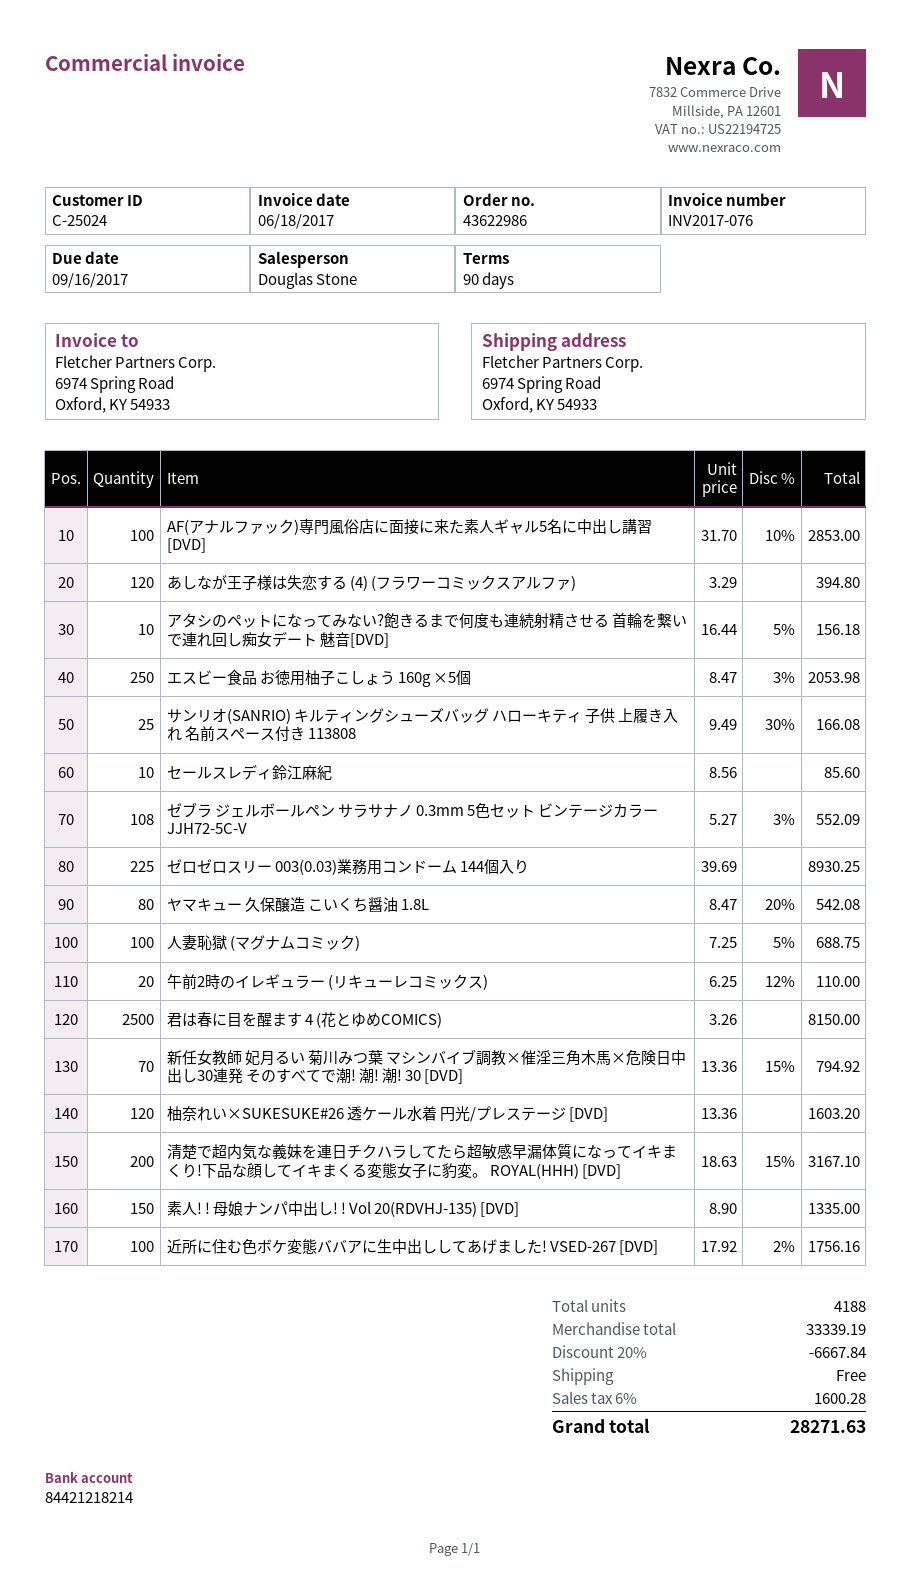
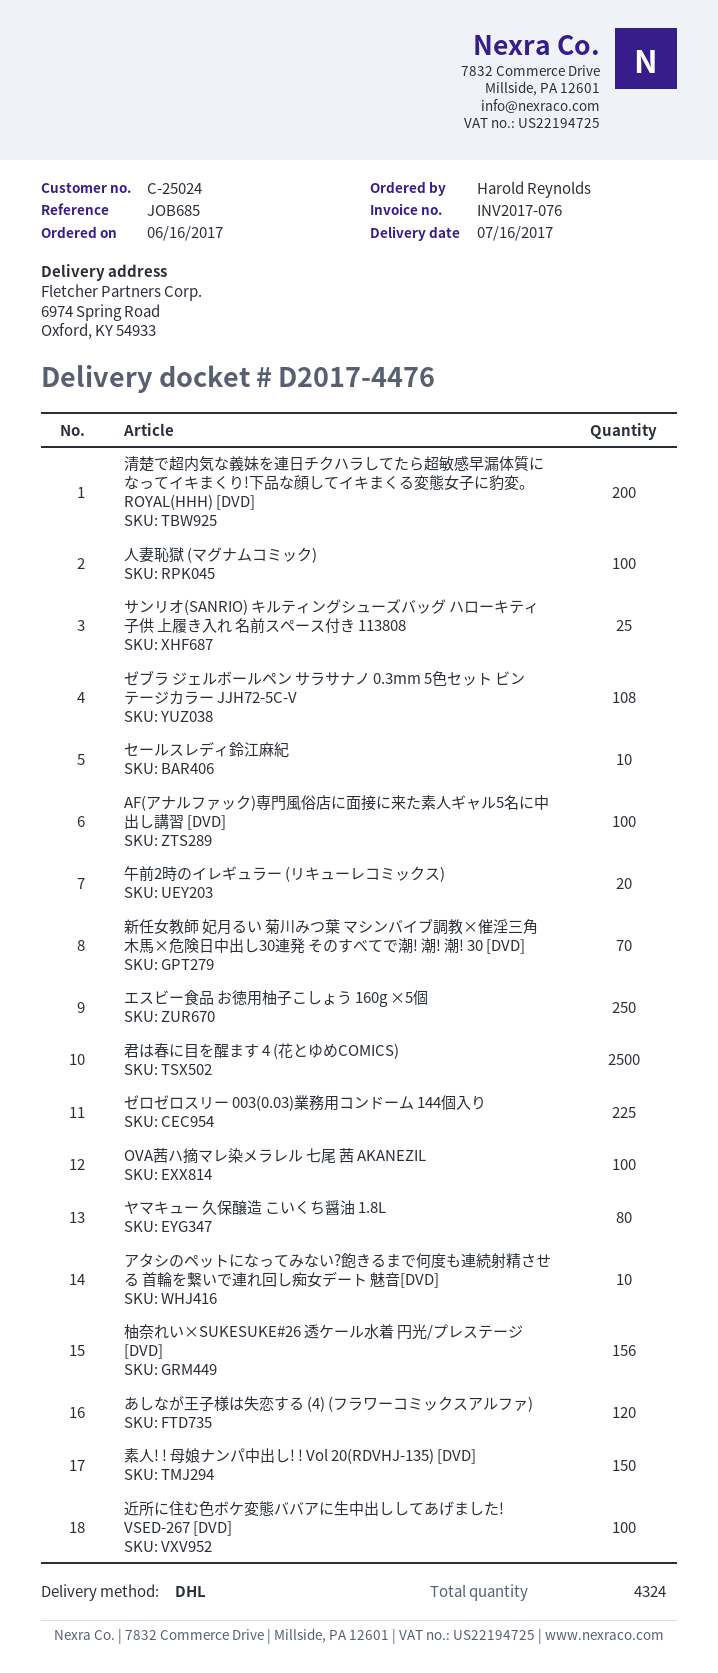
柚奈れい×SUKESUKE#26 透ケール水着 円光/プレステージ [DVD]: 120 -> 156
OVA茜ハ摘マレ染メラレル 七尾 茜 AKANEZIL: none -> 100
total quantity: 4188 -> 4324

